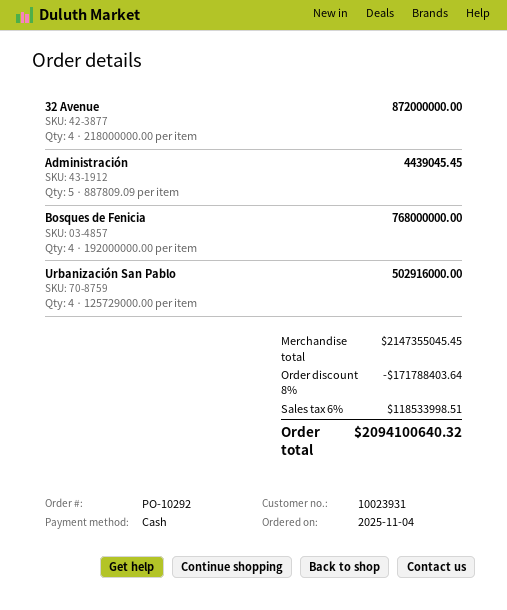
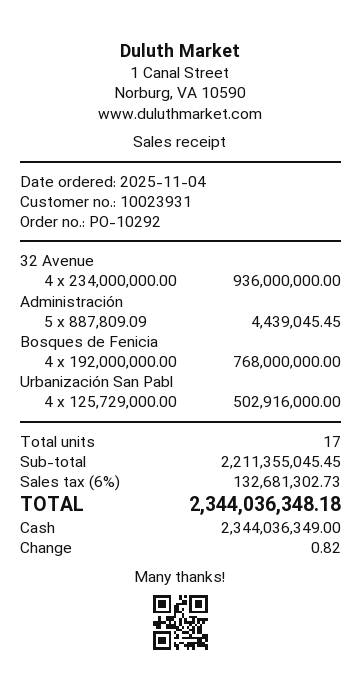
32 Avenue: 4 x 218000000.00 = 872000000.00 -> 4 x 234000000.00 = 936000000.00
subtotal: 2147355045.45 -> 2211355045.45
discount: 8% = 171788403.64 -> none
tax: 6% = 118533998.51 -> 6% = 132681302.73
total: 2094100640.32 -> 2344036348.18

